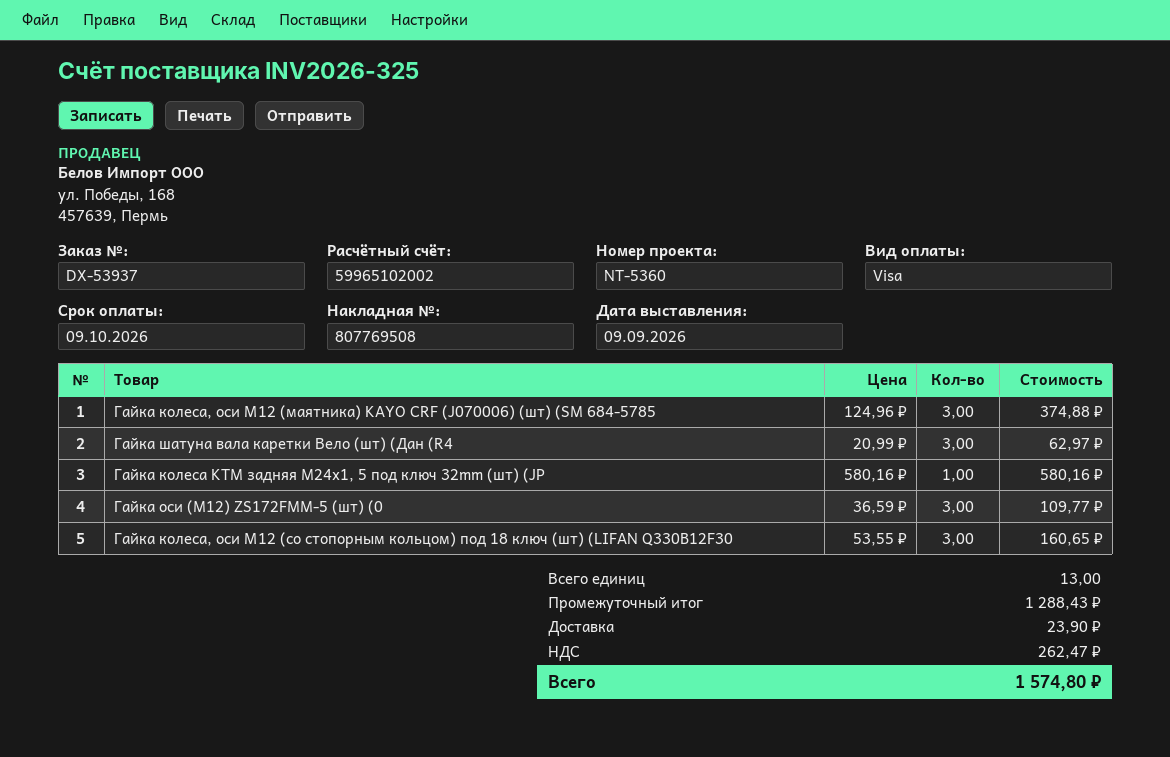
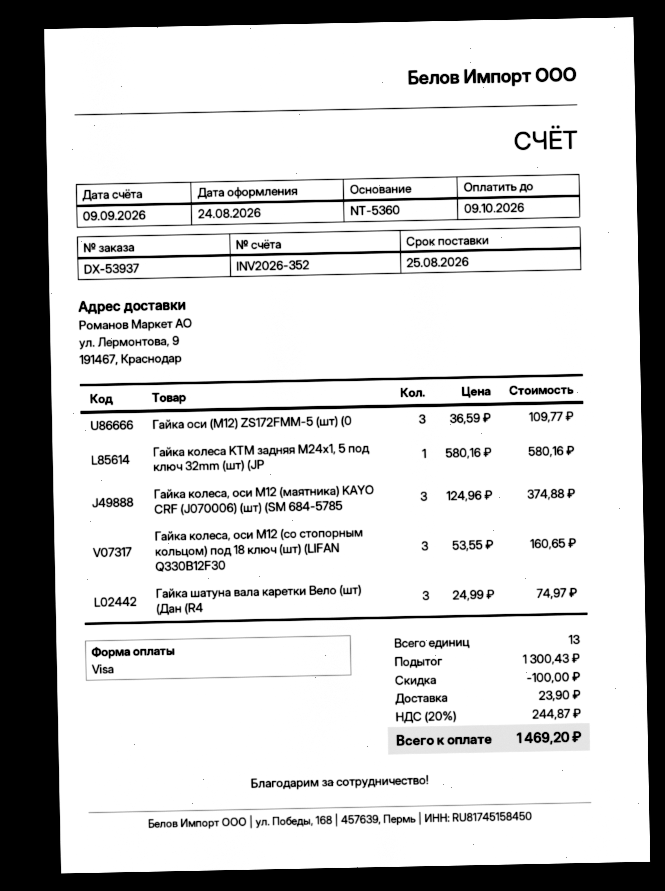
invoice number: INV2026-325 -> INV2026-352
Гайка шатуна вала каретки Вело (шт) (Дан (R4: 3 x 20.99 = 62.97 -> 3 x 24.99 = 74.97
subtotal: 1288.43 -> 1300.43
discount: none -> 100.00
tax: 262.47 -> 244.87
total: 1574.80 -> 1469.20

